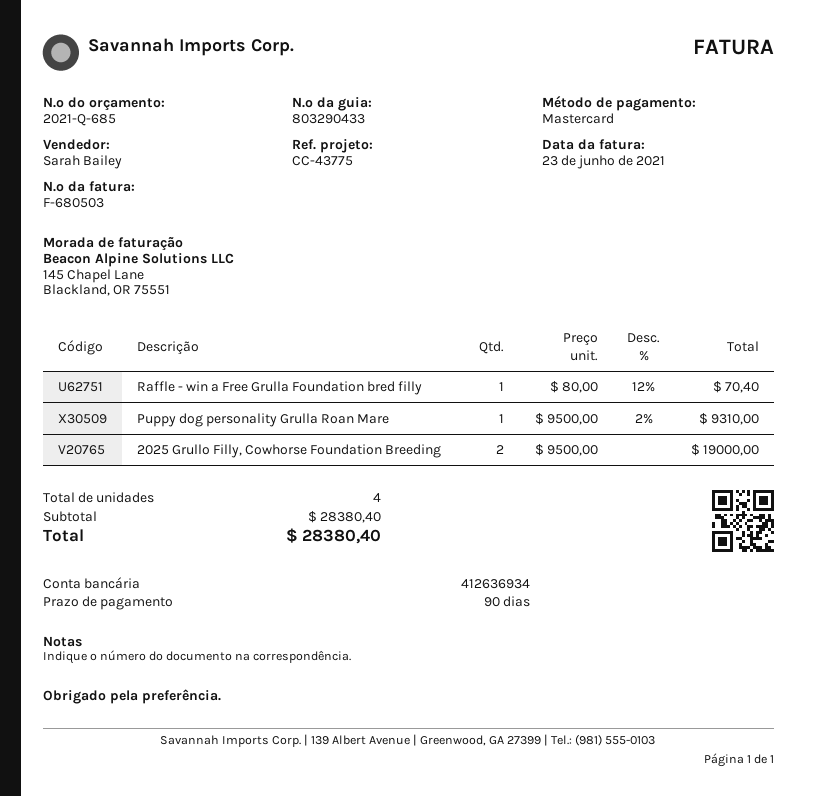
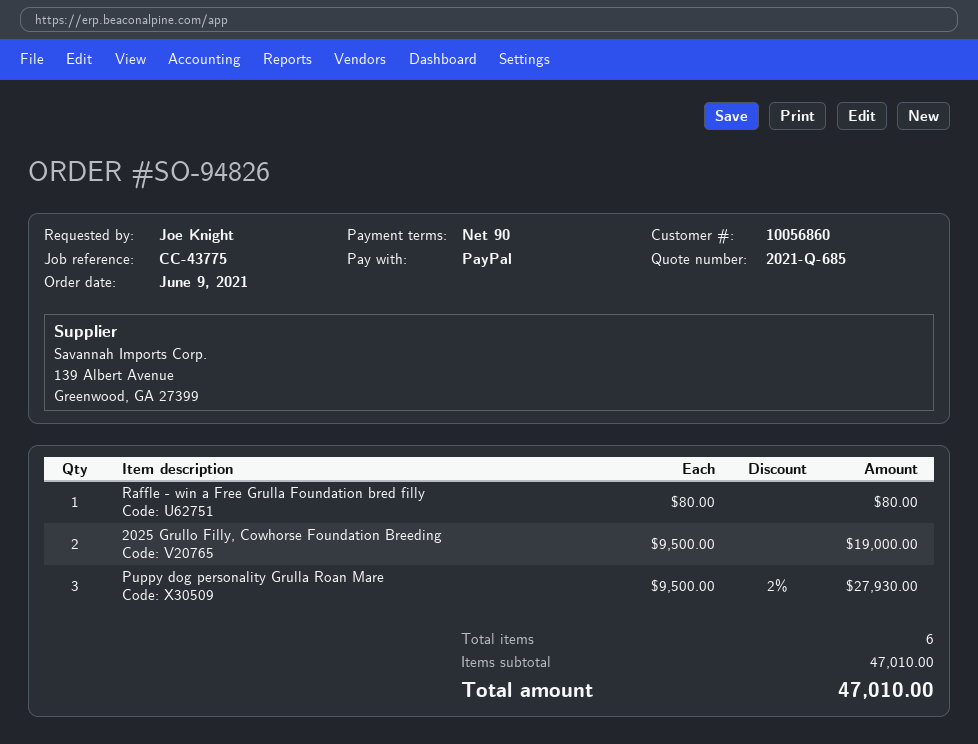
payment method: Mastercard -> PayPal
Raffle - win a Free Grulla Foundation bred filly: 1 x 80.00 - 12% = 70.40 -> 1 x 80.00 = 80.00
Puppy dog personality Grulla Roan Mare: 1 x 9500.00 - 2% = 9310.00 -> 3 x 9500.00 - 2% = 27930.00
total quantity: 4 -> 6
subtotal: 28380.40 -> 47010.00
total: 28380.40 -> 47010.00

